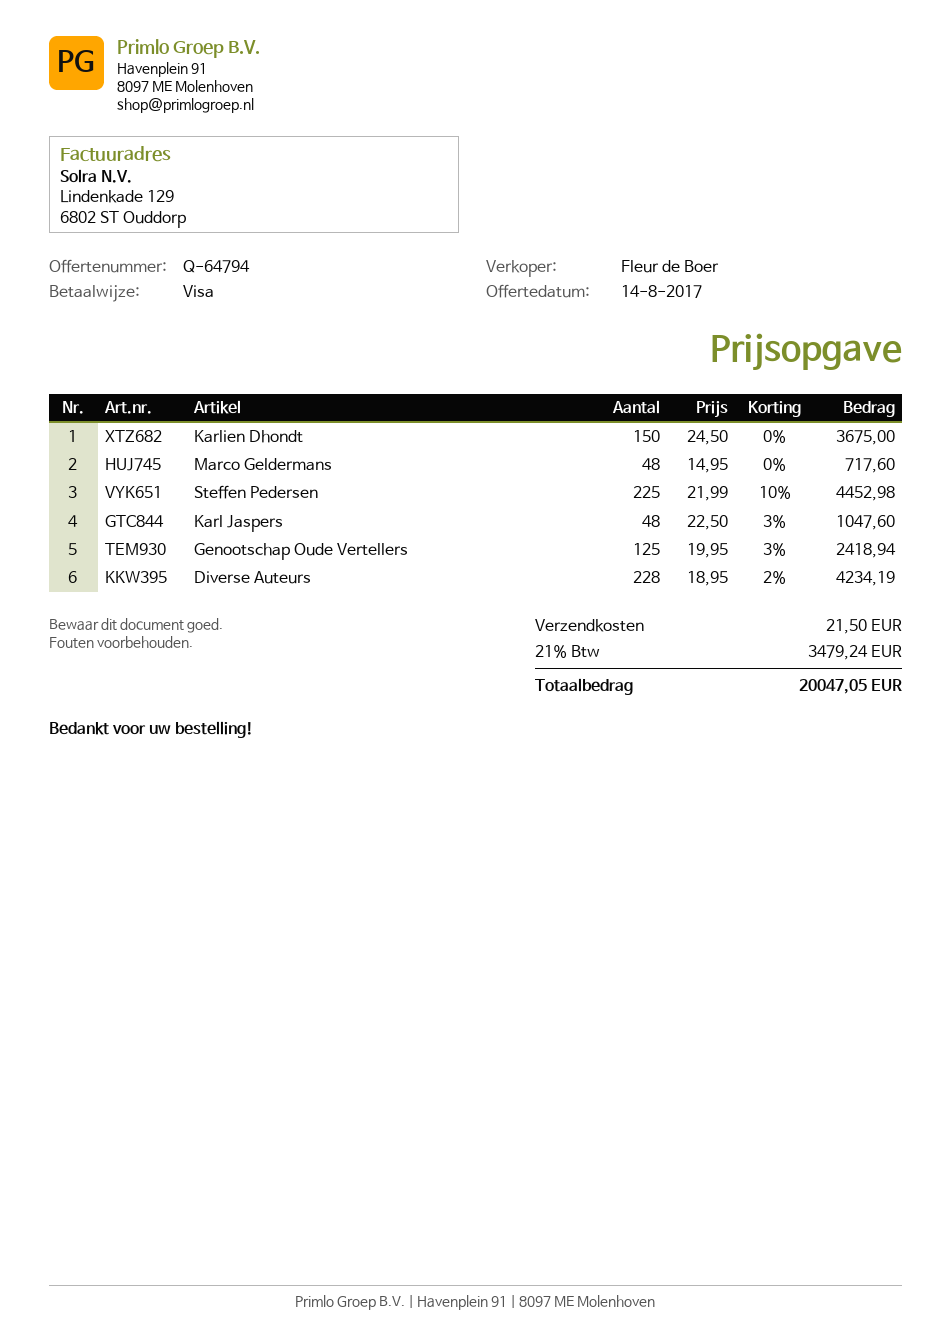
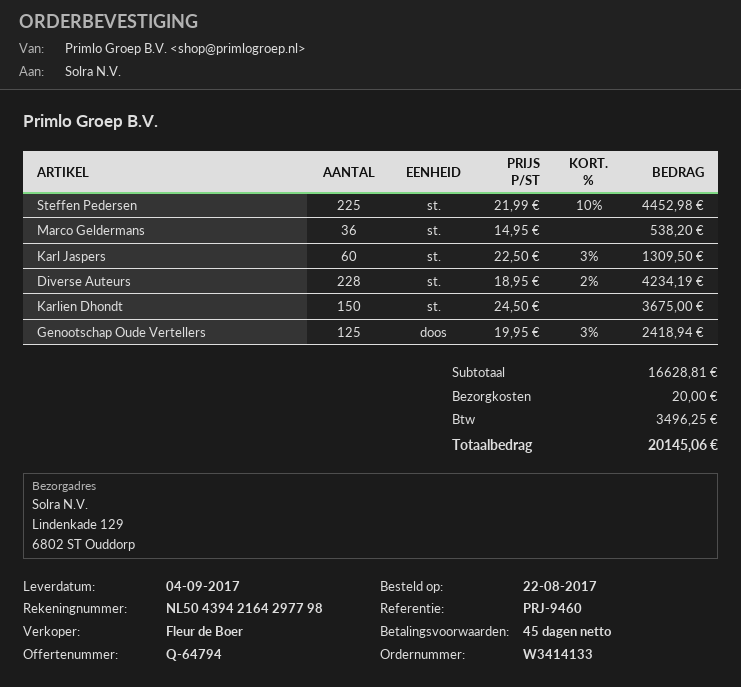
Marco Geldermans: 48 x 14.95 = 717.60 -> 36 x 14.95 = 538.20
Karl Jaspers: 48 x 22.50 - 3% = 1047.60 -> 60 x 22.50 - 3% = 1309.50
shipping: 21.50 -> 20.00
tax: 3479.24 -> 3496.25
total: 20047.05 -> 20145.06

